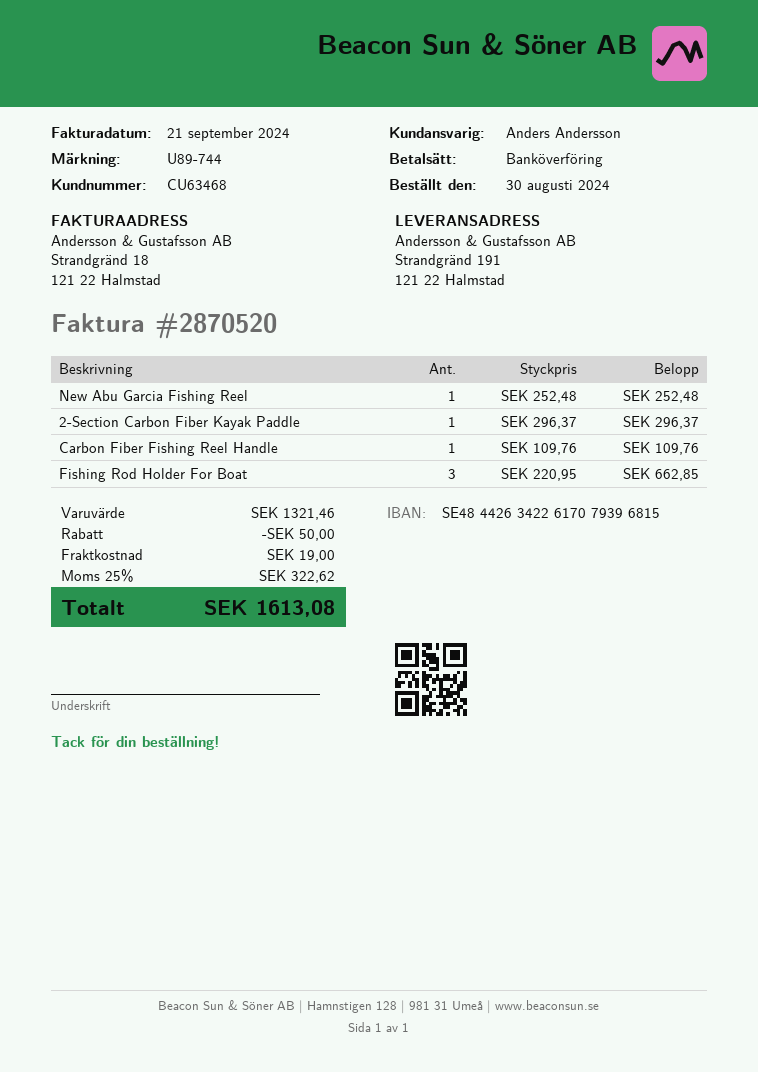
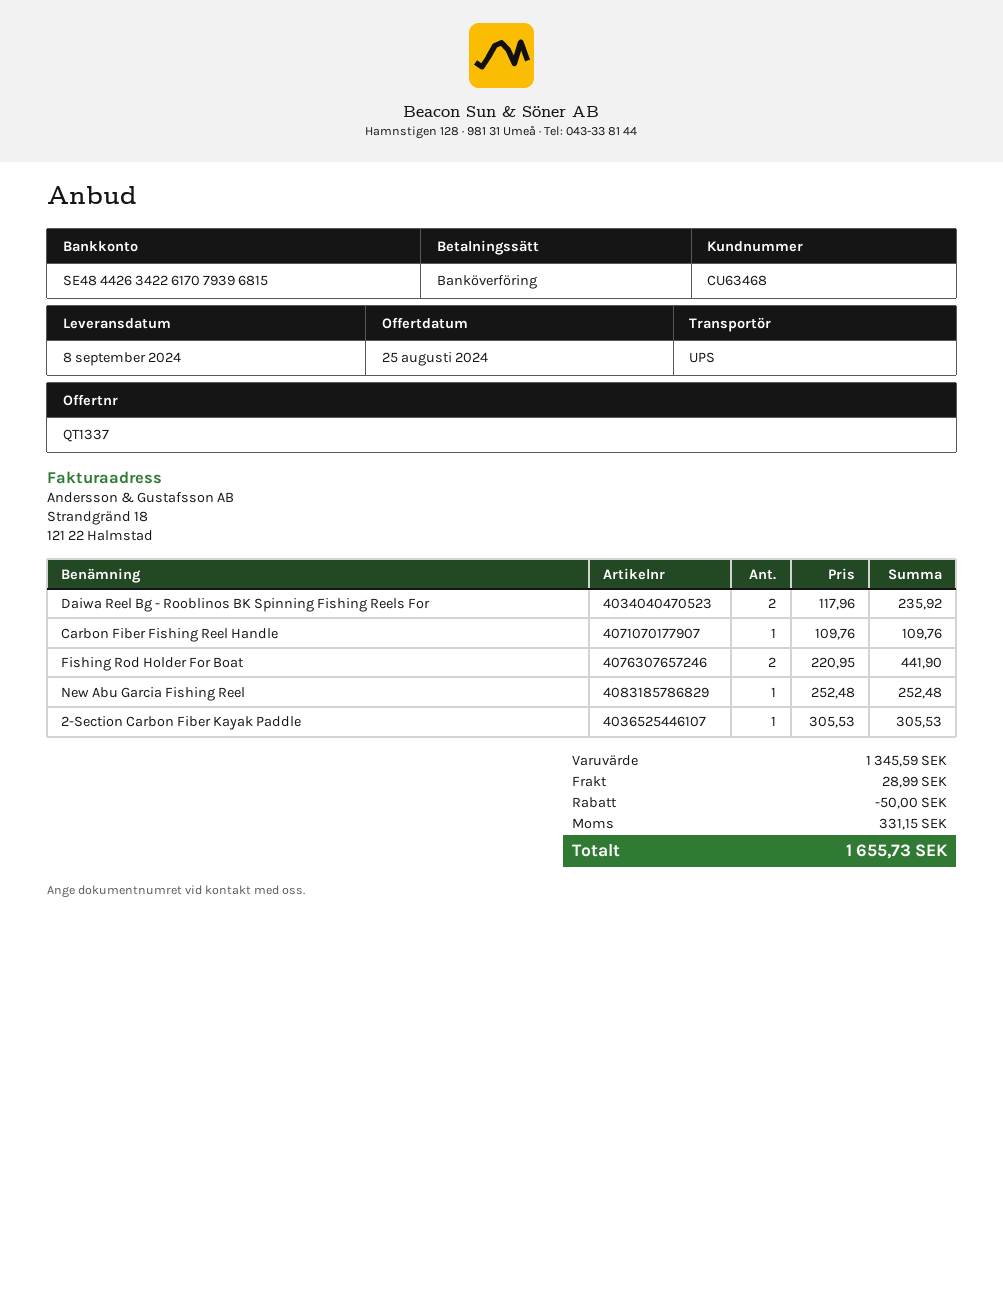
2-Section Carbon Fiber Kayak Paddle: 1 x 296.37 = 296.37 -> 1 x 305.53 = 305.53
Fishing Rod Holder For Boat: 3 x 220.95 = 662.85 -> 2 x 220.95 = 441.90
Daiwa Reel Bg - Rooblinos BK Spinning Fishing Reels For: none -> 2 x 117.96 = 235.92
subtotal: 1321.46 -> 1345.59
shipping: 19.00 -> 28.99
tax: 322.62 -> 331.15
total: 1613.08 -> 1655.73

